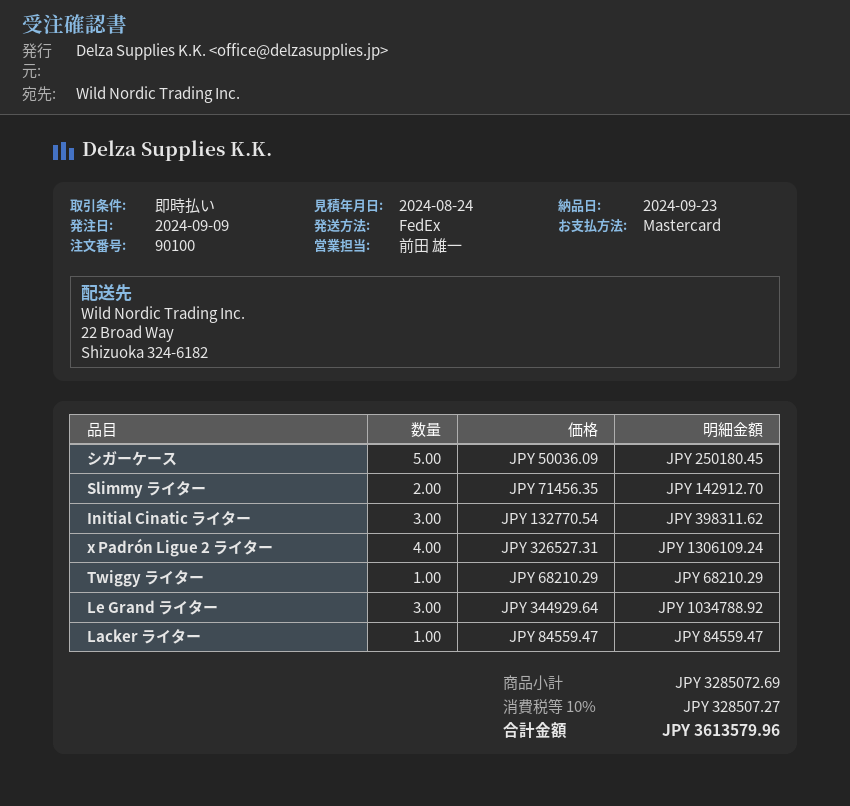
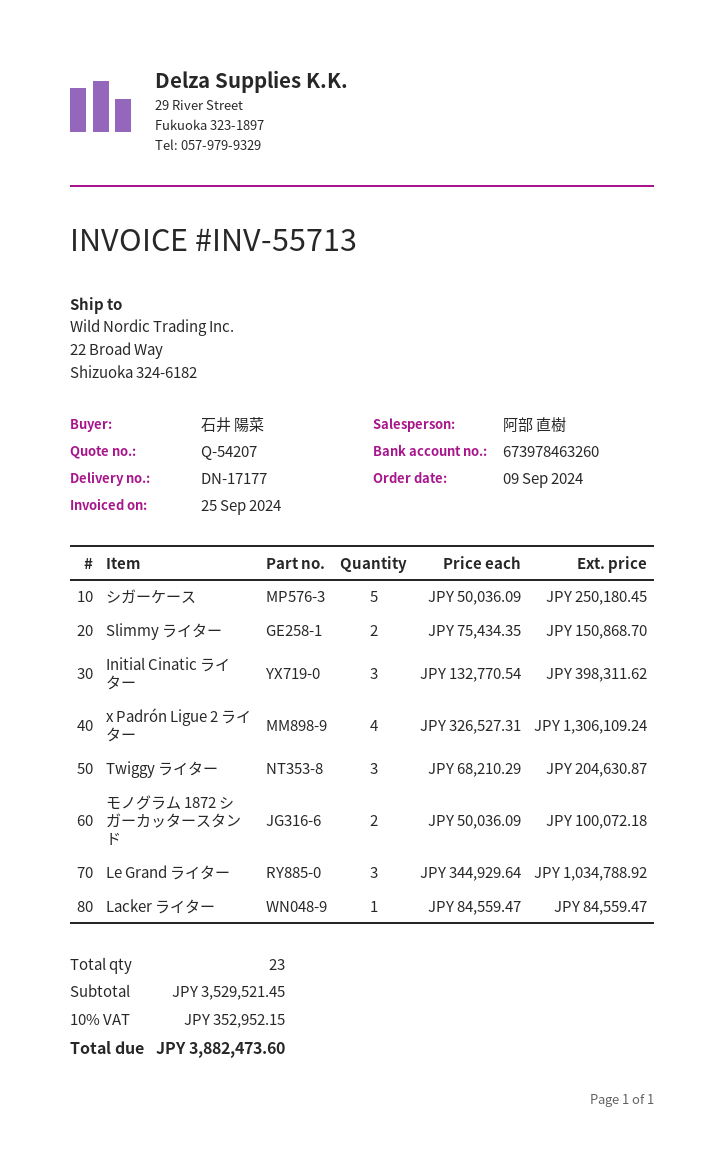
sales rep: 前田 雄一 -> 阿部 直樹
Slimmy ライター: 2 x 71456.35 = 142912.70 -> 2 x 75434.35 = 150868.70
Twiggy ライター: 1 x 68210.29 = 68210.29 -> 3 x 68210.29 = 204630.87
モノグラム 1872 シガーカッタースタンド: none -> 2 x 50036.09 = 100072.18
subtotal: 3285072.69 -> 3529521.45
tax: 10% = 328507.27 -> 10% = 352952.15
total: 3613579.96 -> 3882473.60

